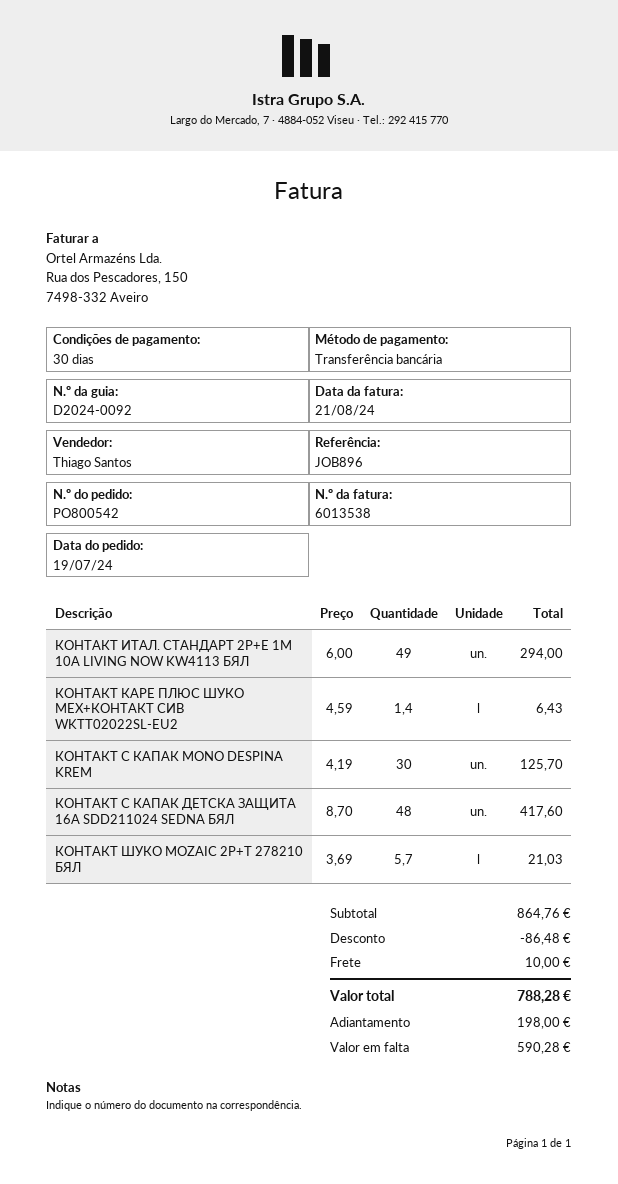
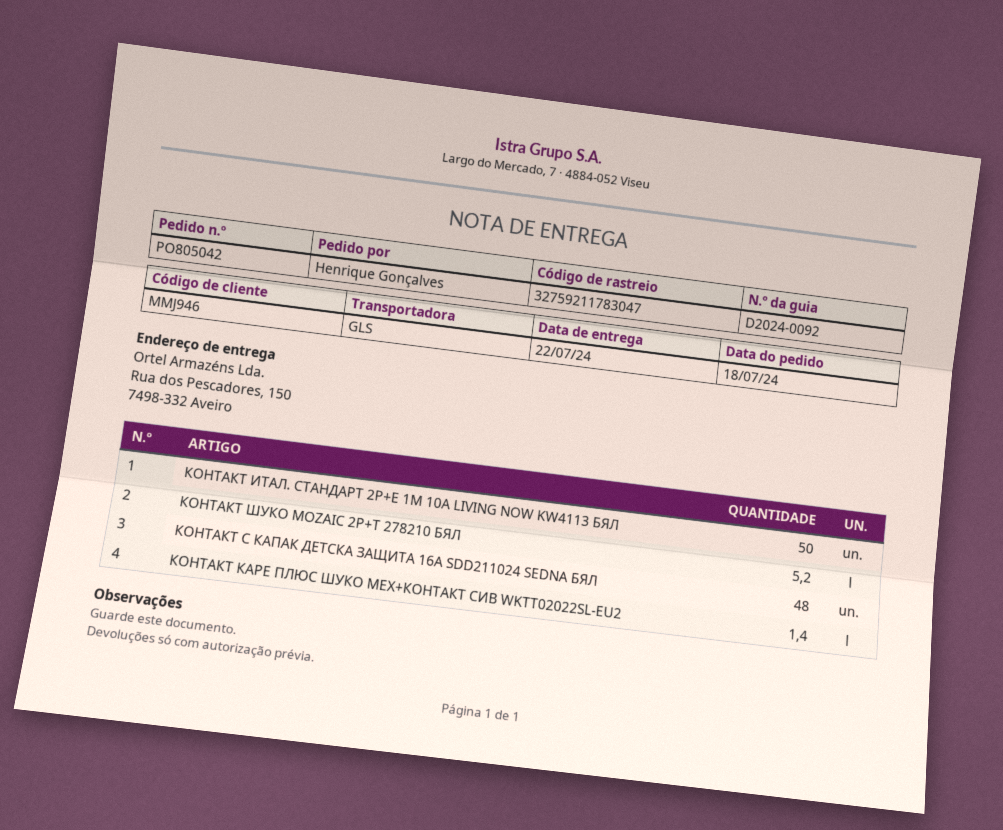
order number: PO800542 -> PO805042
order date: 2024-07-19 -> 2024-07-18
КОНТАКТ ИТАЛ. СТАНДАРТ 2P+E 1М 10А LIVING NOW KW4113 БЯЛ: 49 -> 50
КОНТАКТ С КАПАК MONO DESPINA KREM: 30 -> none
КОНТАКТ ШУКО MOZAIC 2P+T 278210 БЯЛ: 5.7 -> 5.2

